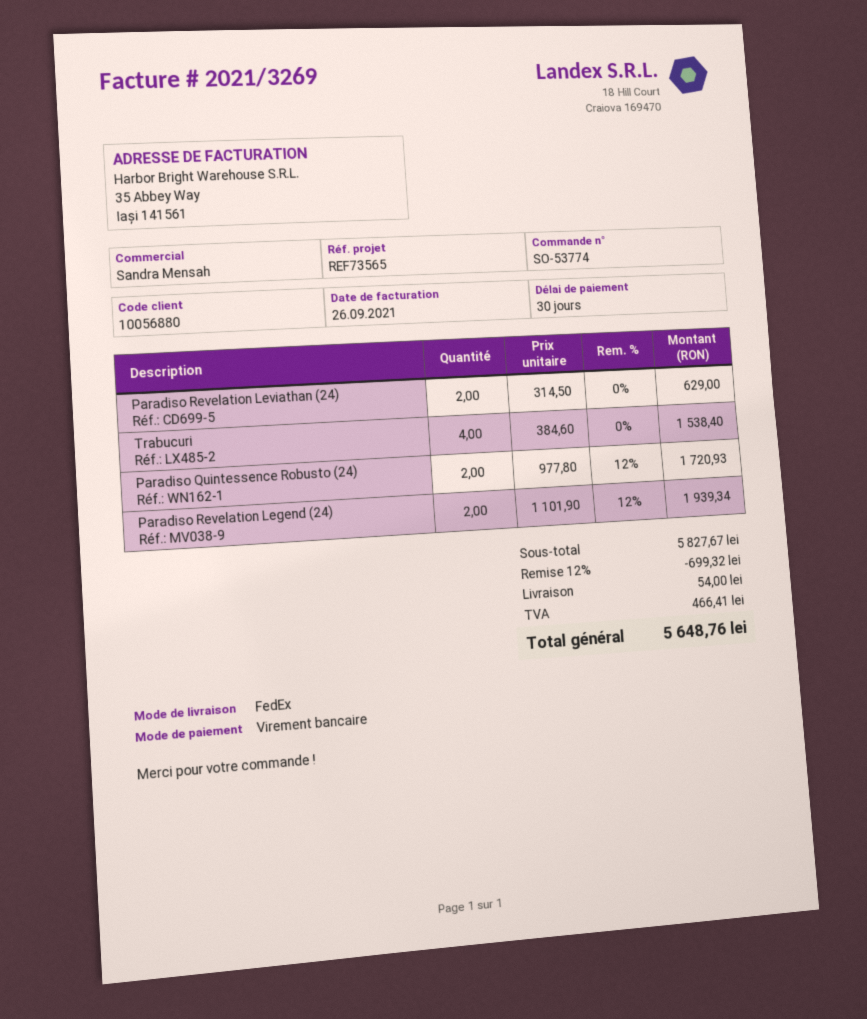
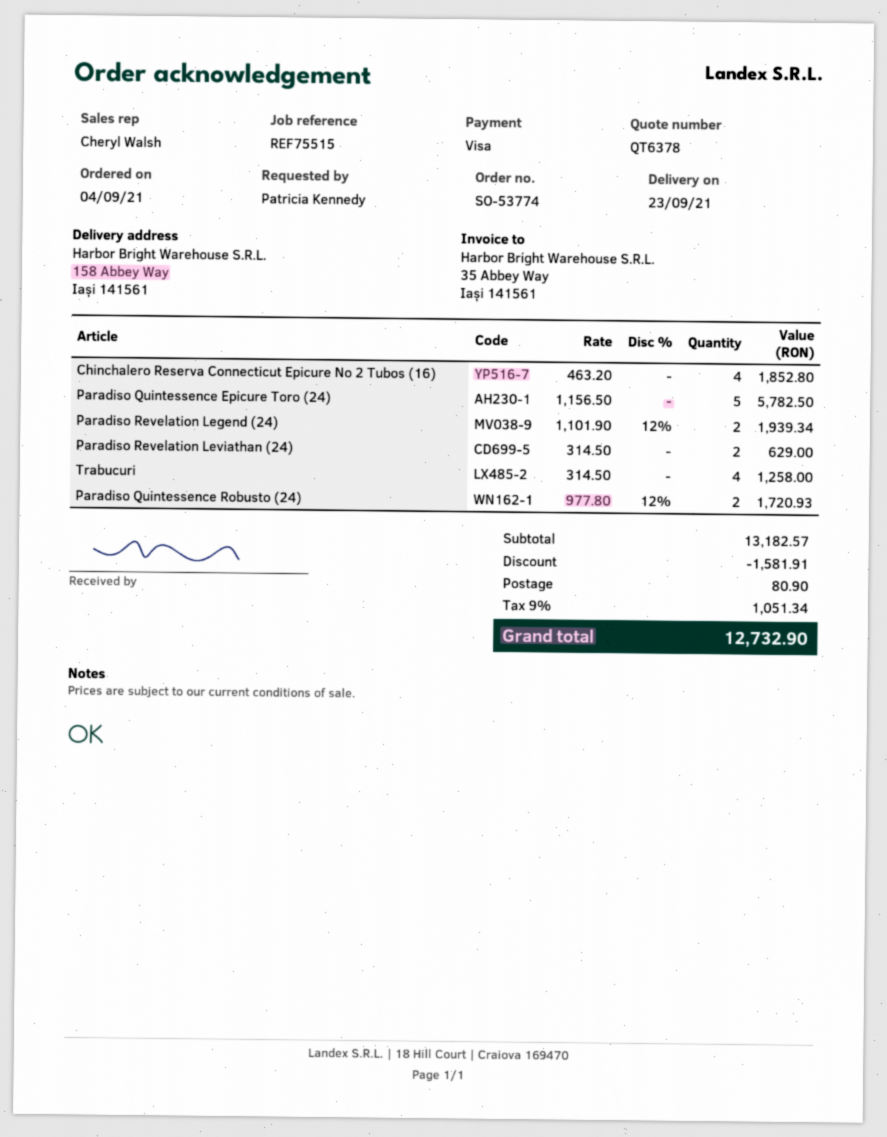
reference: REF73565 -> REF75515
sales rep: Sandra Mensah -> Cheryl Walsh
payment method: bank transfer -> Visa
Trabucuri: 4 x 384.60 = 1538.40 -> 4 x 314.50 = 1258.00
Chinchalero Reserva Connecticut Epicure No 2 Tubos (16): none -> 4 x 463.20 = 1852.80
Paradiso Quintessence Epicure Toro (24): none -> 5 x 1156.50 = 5782.50
subtotal: 5827.67 -> 13182.57
discount: 699.32 -> 1581.91
shipping: 54.00 -> 80.90
tax: 466.41 -> 1051.34
total: 5648.76 -> 12732.90

